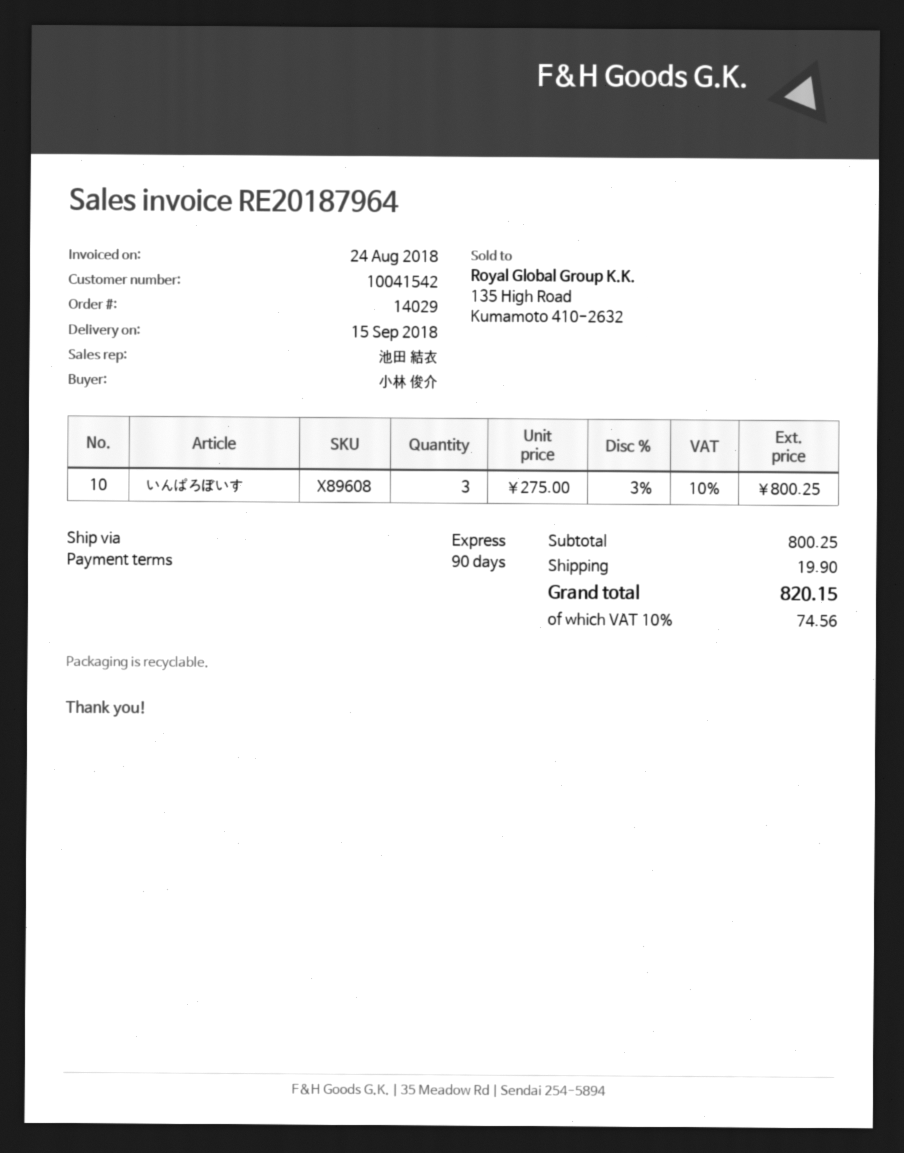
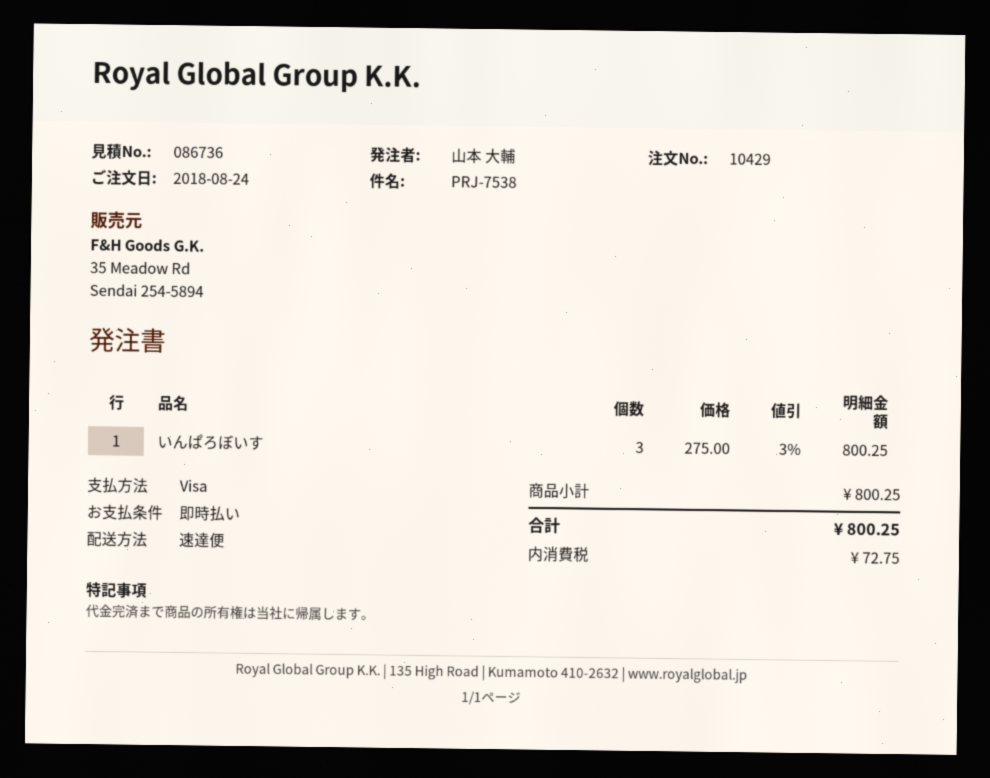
order number: 14029 -> 10429
payment terms: 90 days -> on receipt
ordered by: 小林 俊介 -> 山本 大輔
shipping: 19.90 -> none
tax: 74.56 -> 72.75
total: 820.15 -> 800.25

